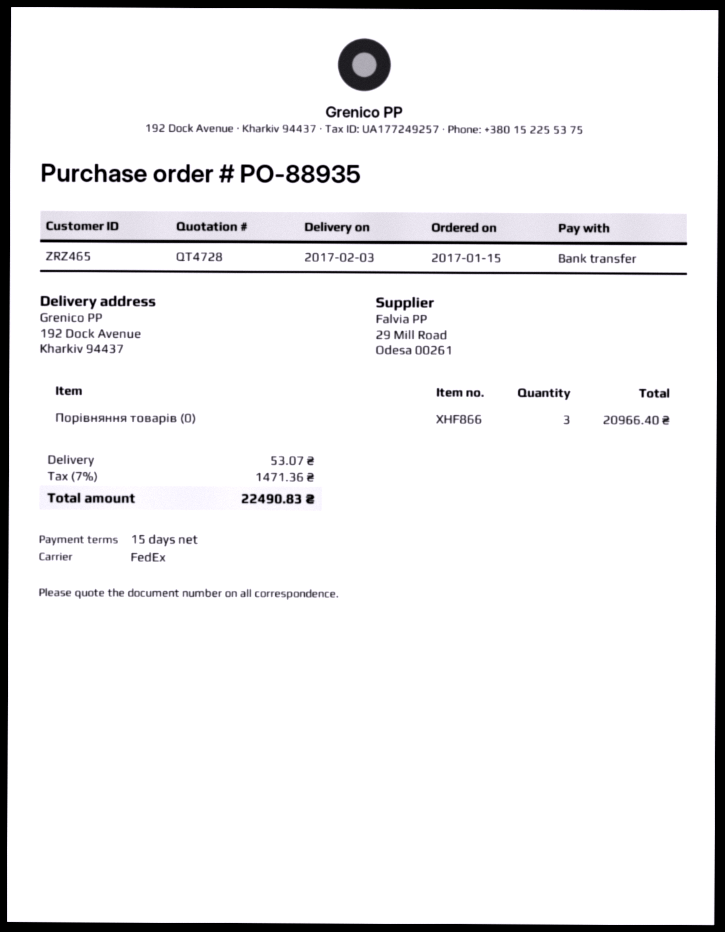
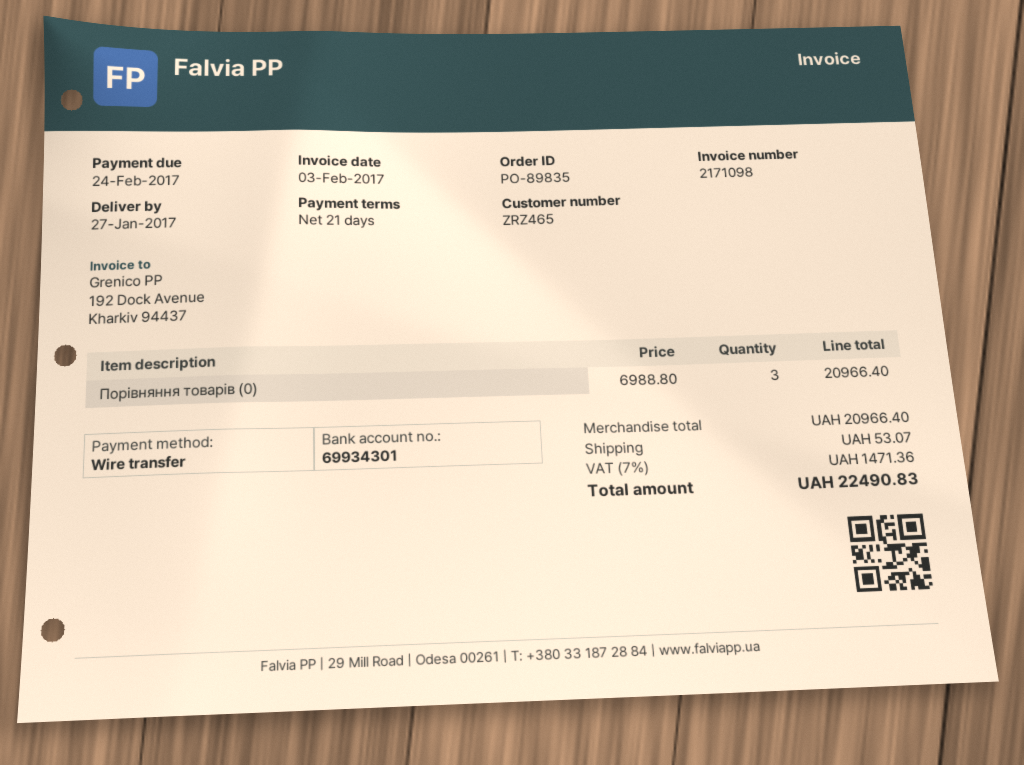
order number: PO-88935 -> PO-89835
delivery date: 2017-02-03 -> 2017-01-27
payment terms: 15 days -> 21 days

